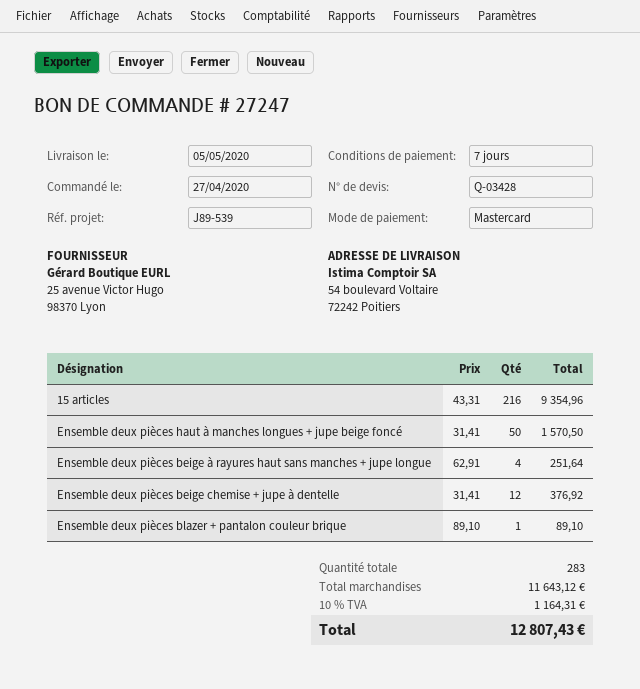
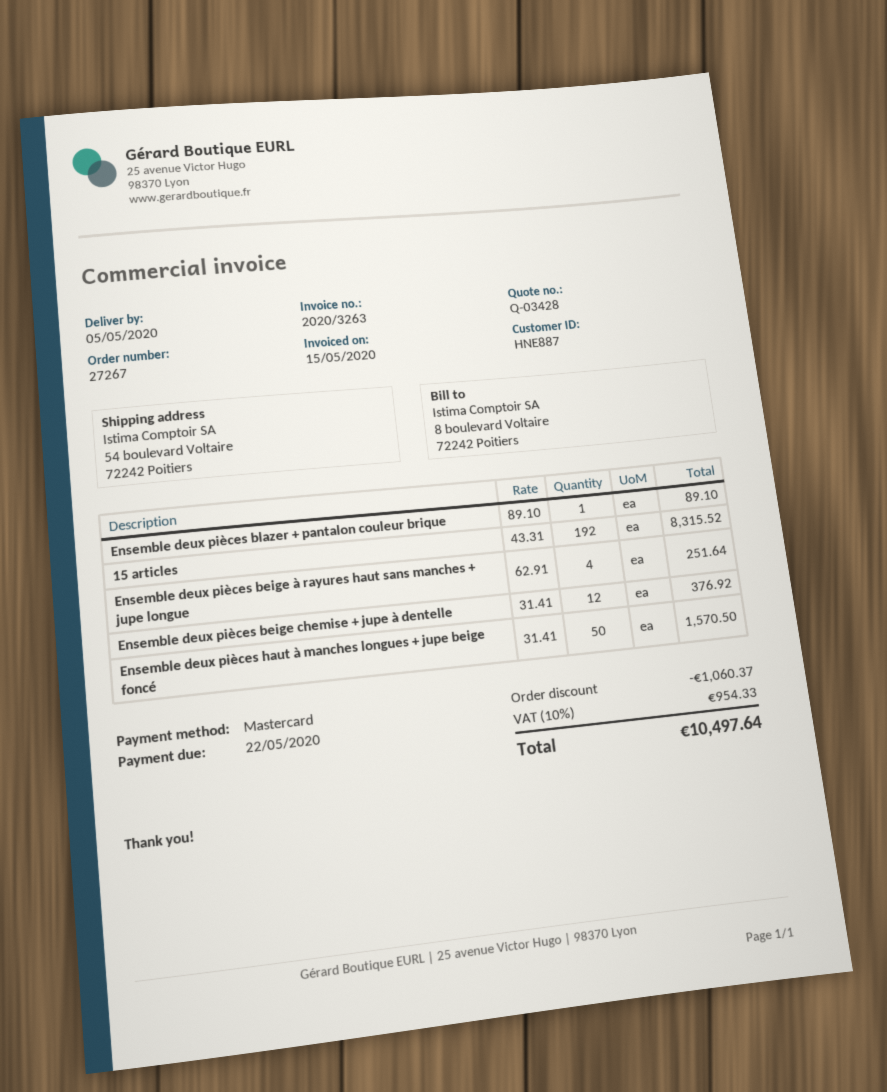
order number: 27247 -> 27267
15 articles: 216 x 43.31 = 9354.96 -> 192 x 43.31 = 8315.52
discount: none -> 1060.37
tax: 10% = 1164.31 -> 10% = 954.33
total: 12807.43 -> 10497.64

